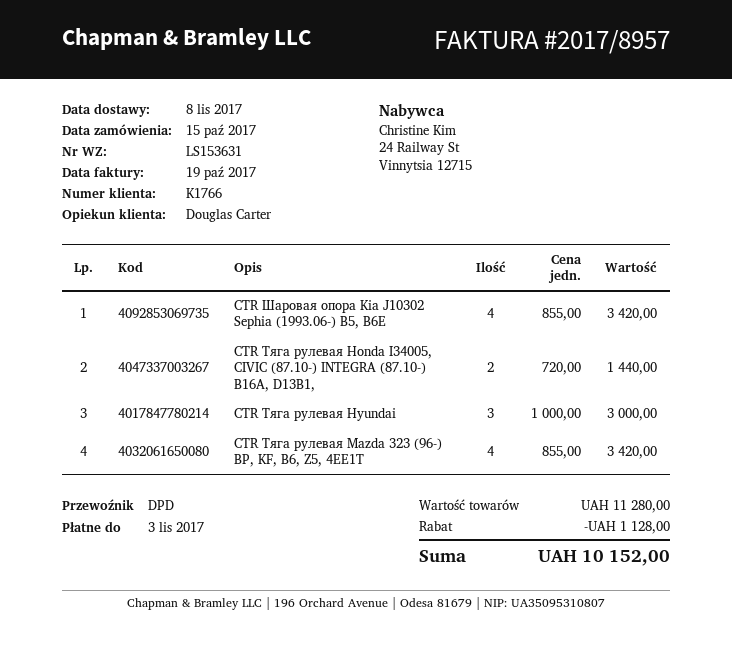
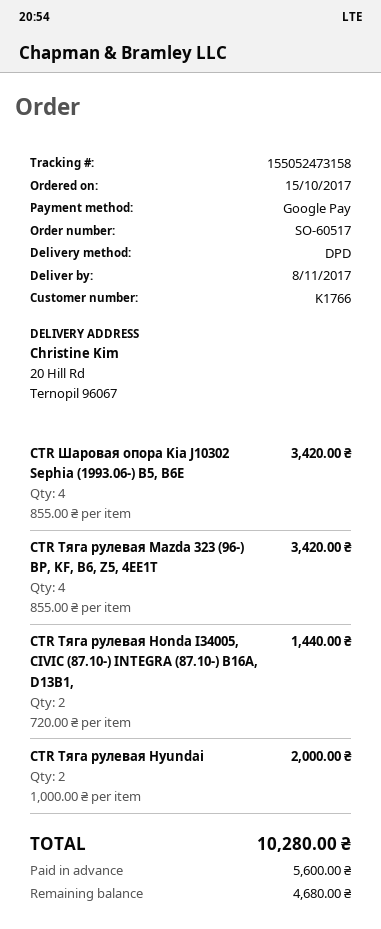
CTR Тяга рулевая Hyundai: 3 x 1000.00 = 3000.00 -> 2 x 1000.00 = 2000.00
discount: 1128.00 -> none
total: 10152.00 -> 10280.00

